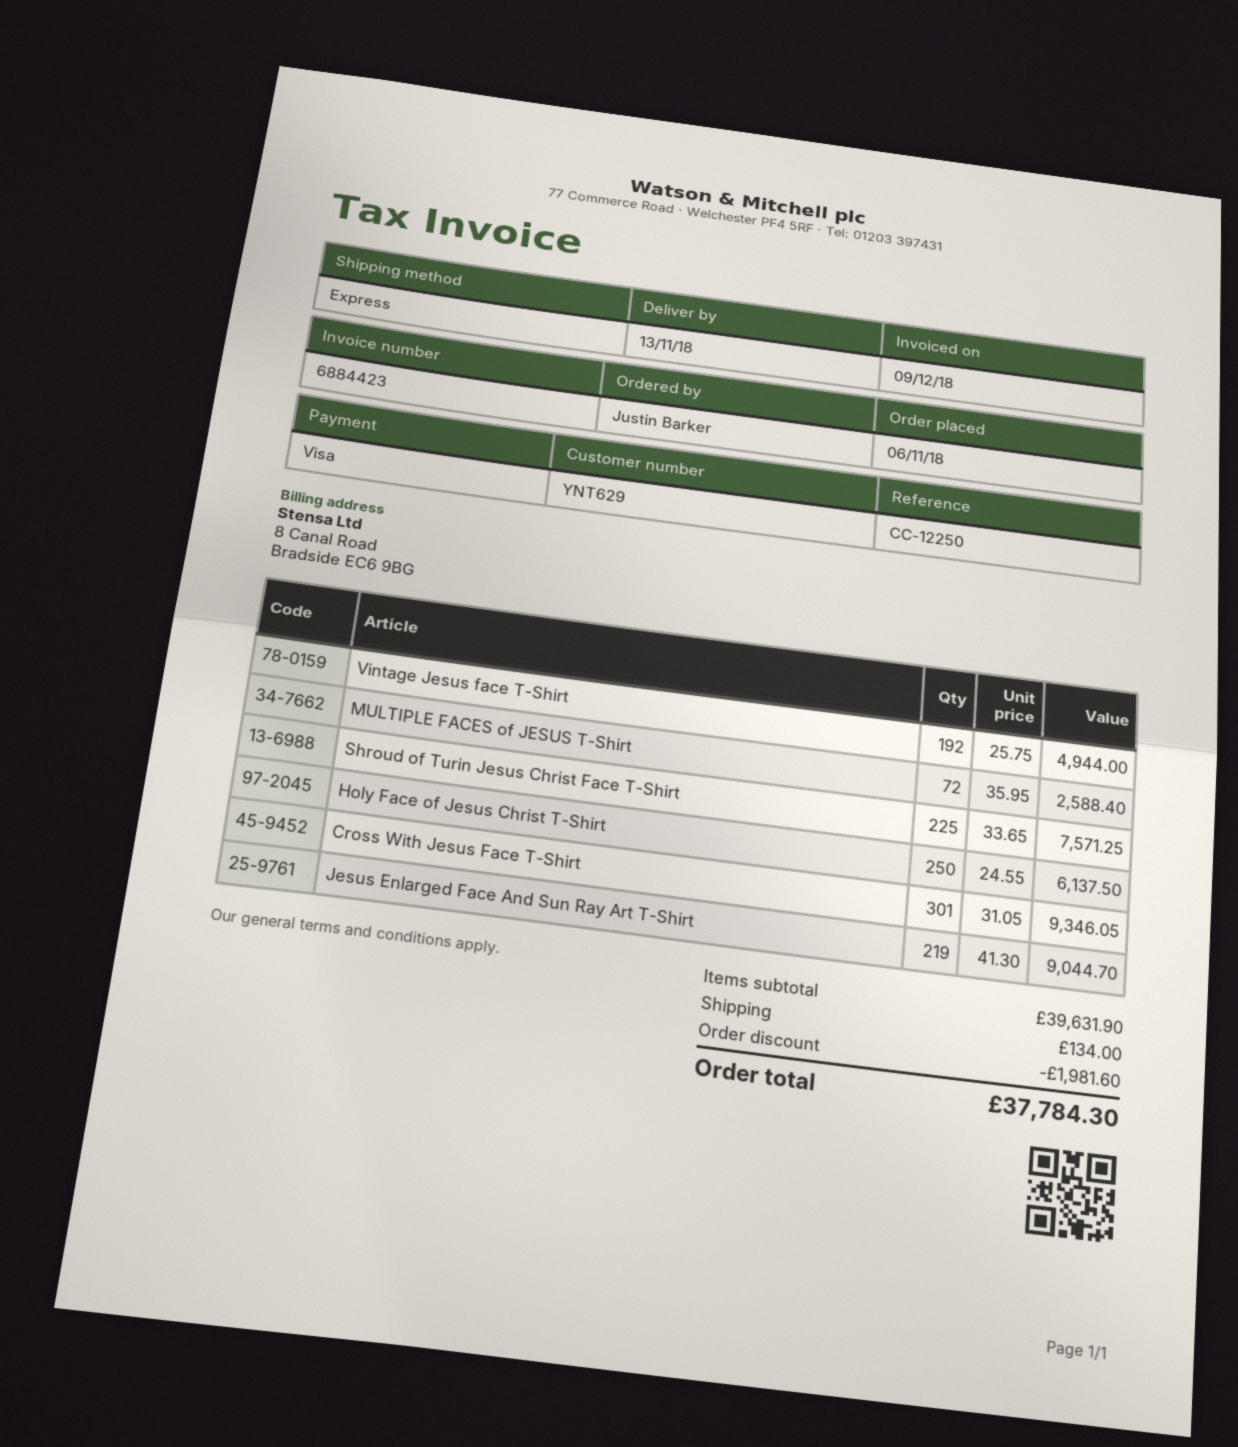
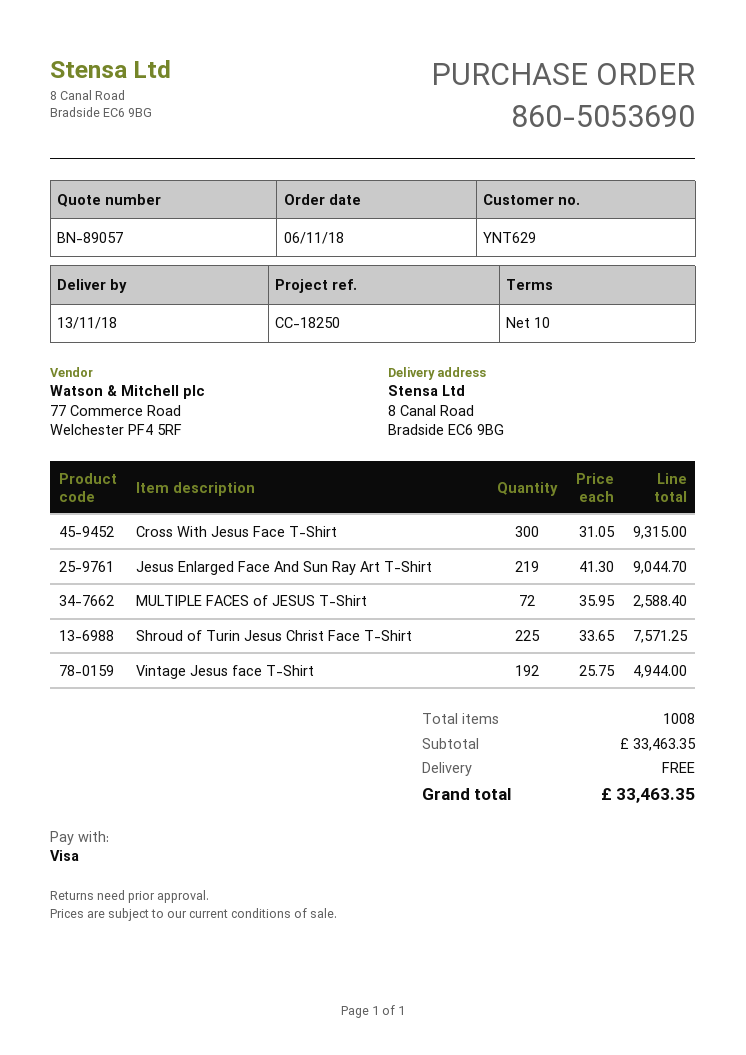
reference: CC-12250 -> CC-18250
Holy Face of Jesus Christ T-Shirt: 250 x 24.55 = 6137.50 -> none
Cross With Jesus Face T-Shirt: 301 x 31.05 = 9346.05 -> 300 x 31.05 = 9315.00
subtotal: 39631.90 -> 33463.35
discount: 1981.60 -> none
shipping: 134.00 -> 0.00
total: 37784.30 -> 33463.35

